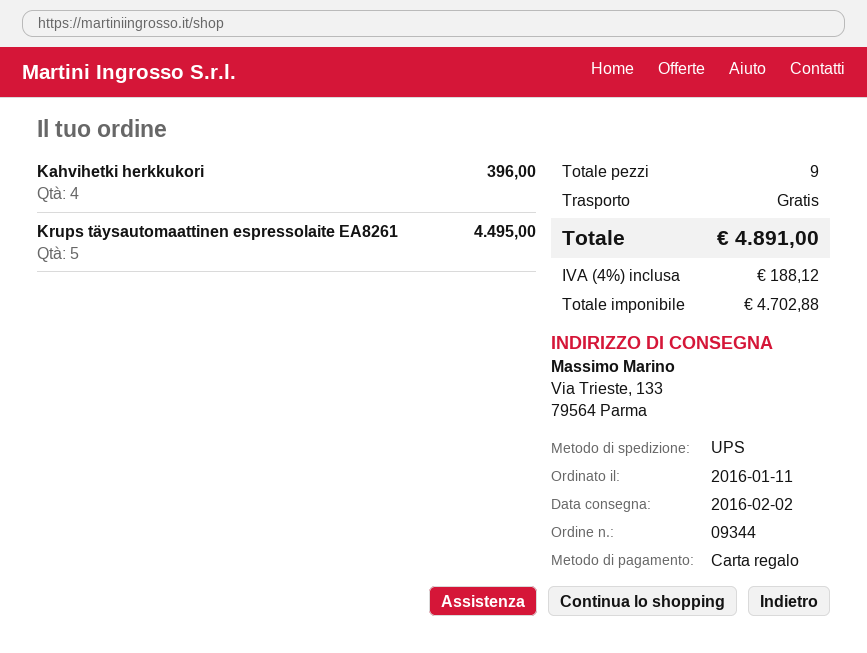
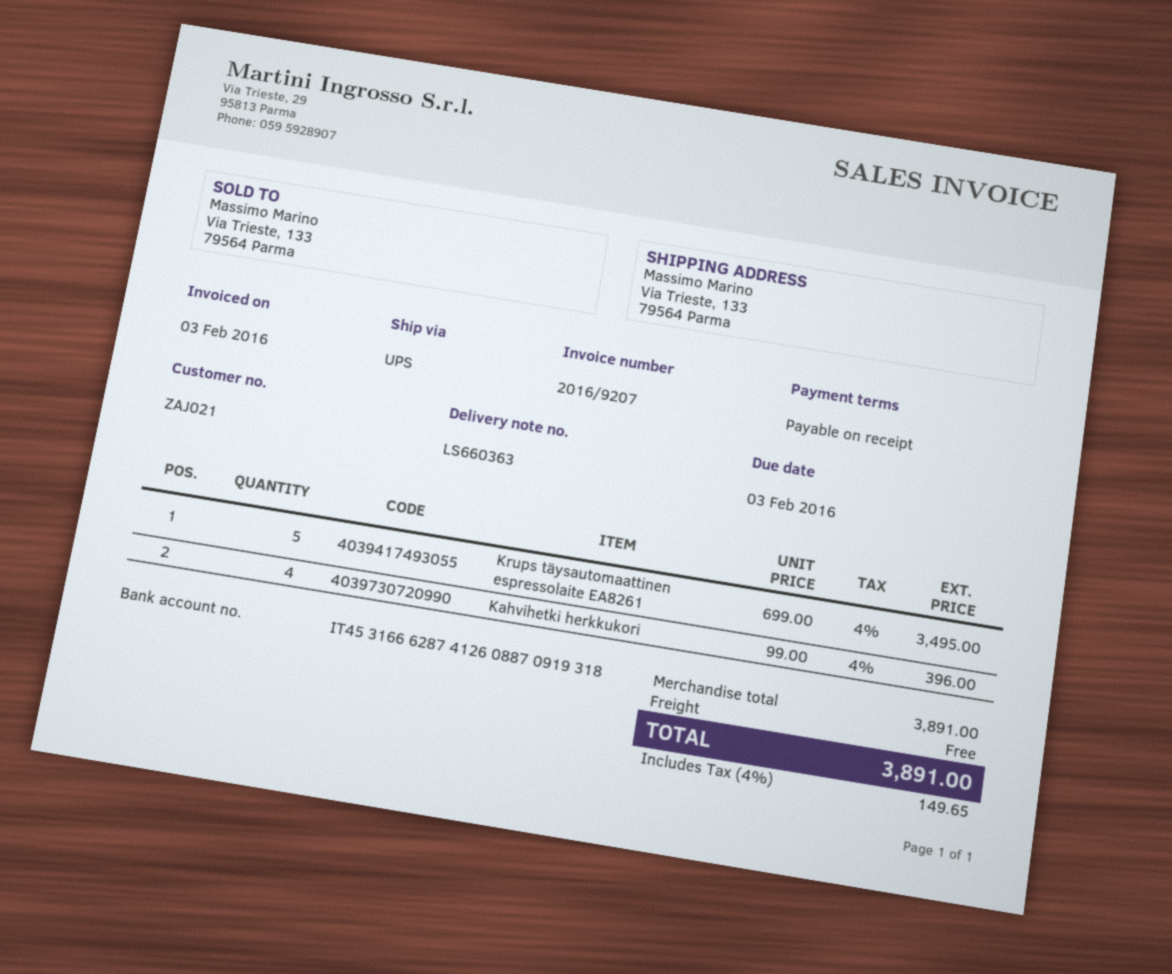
Krups täysautomaattinen espressolaite EA8261: 5 for 4495.00 -> 5 for 3495.00
tax: 4% = 188.12 -> 4% = 149.65
total: 4891.00 -> 3891.00

